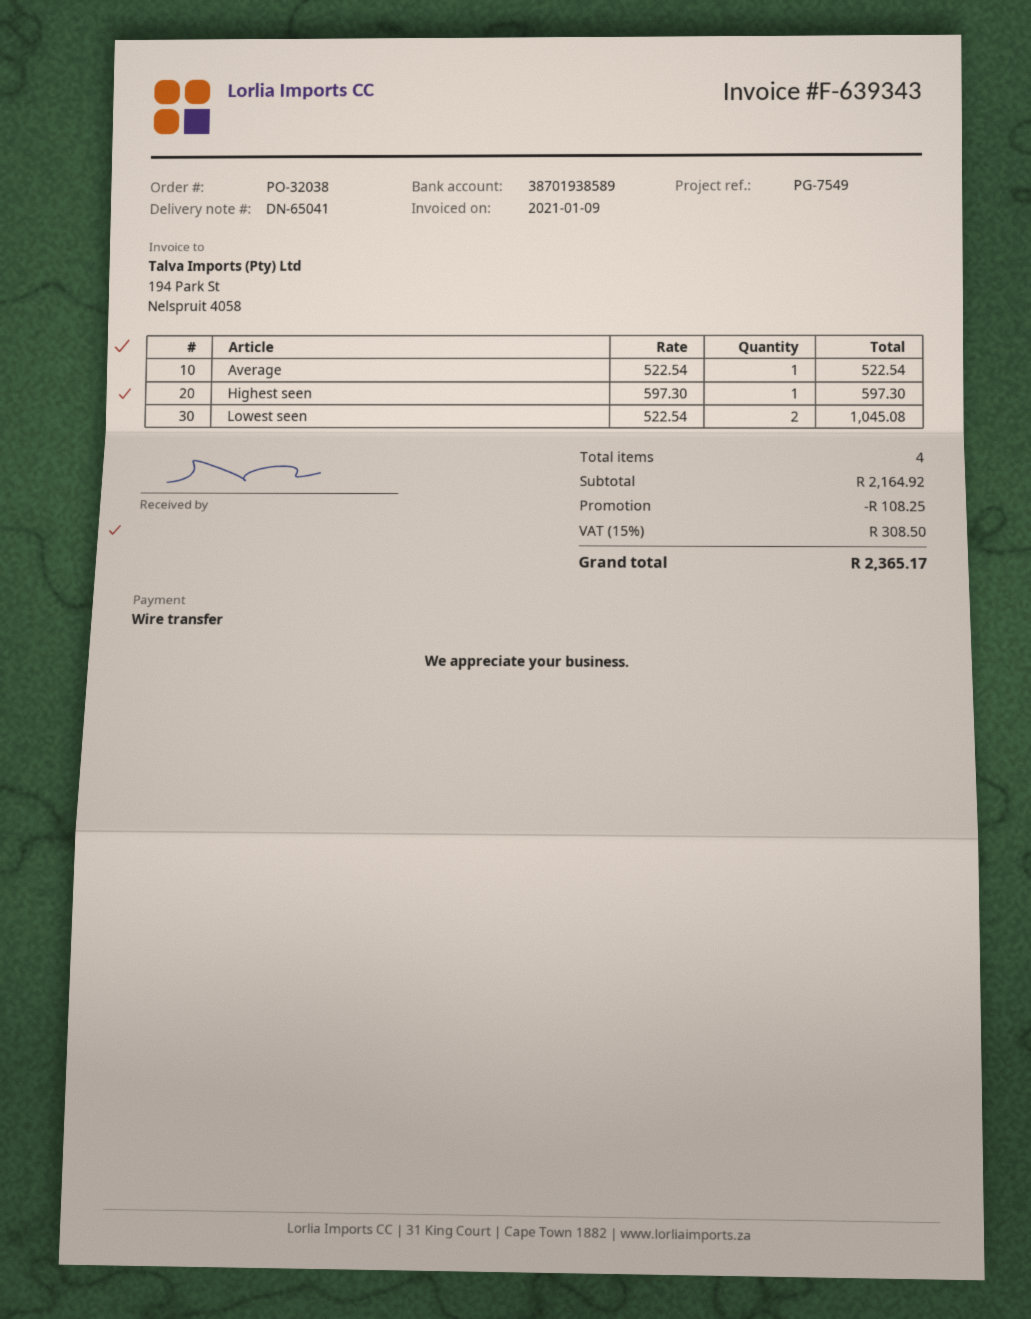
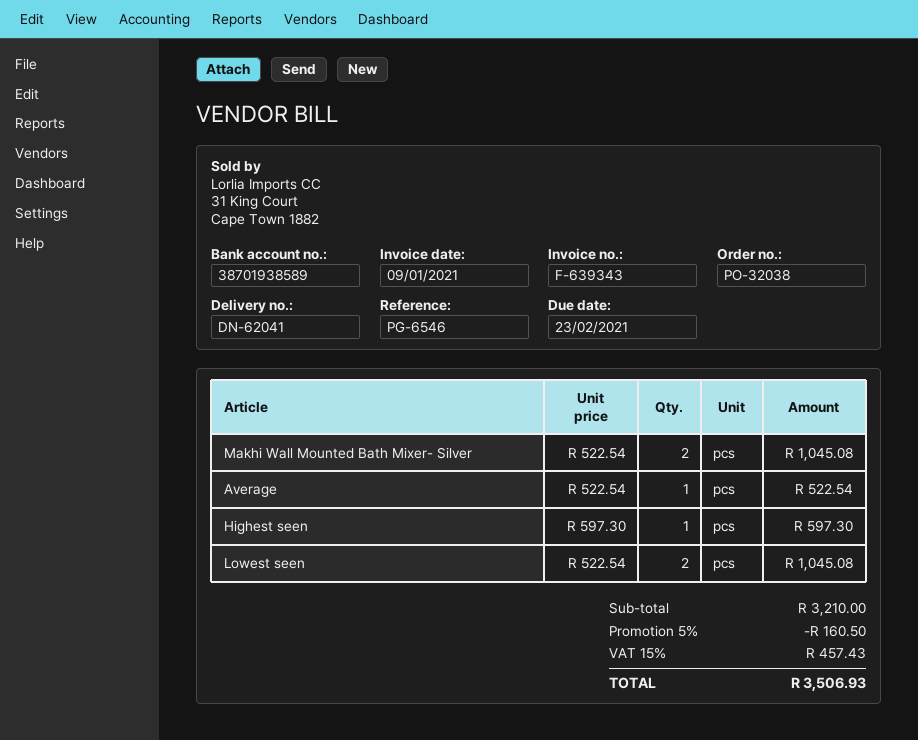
delivery note number: DN-65041 -> DN-62041
reference: PG-7549 -> PG-6546
Makhi Wall Mounted Bath Mixer- Silver: none -> 2 x 522.54 = 1045.08
subtotal: 2164.92 -> 3210.00
discount: 108.25 -> 160.50
tax: 15% = 308.50 -> 15% = 457.43
total: 2365.17 -> 3506.93

